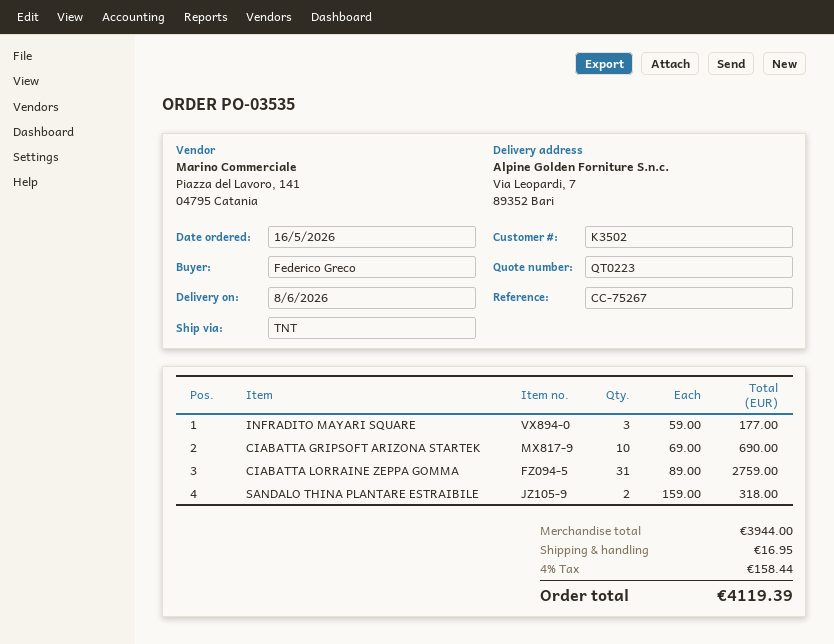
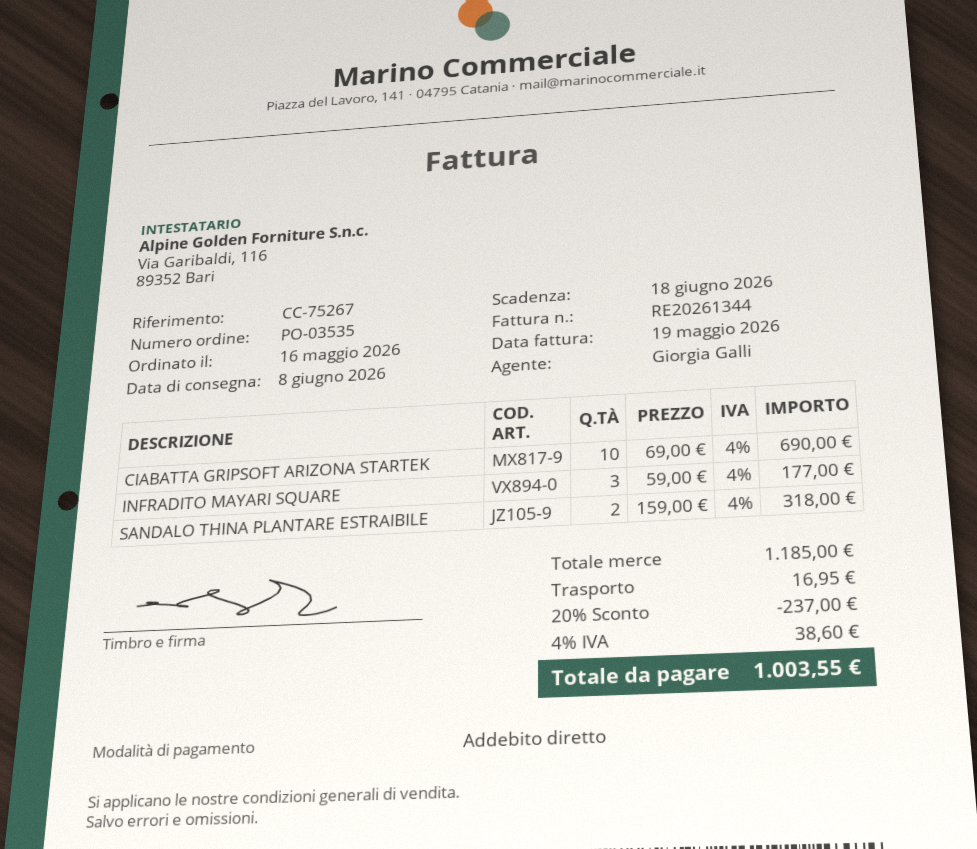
CIABATTA LORRAINE ZEPPA GOMMA: 31 x 89.00 = 2759.00 -> none
subtotal: 3944.00 -> 1185.00
discount: none -> 20% = 237.00
tax: 4% = 158.44 -> 4% = 38.60
total: 4119.39 -> 1003.55

